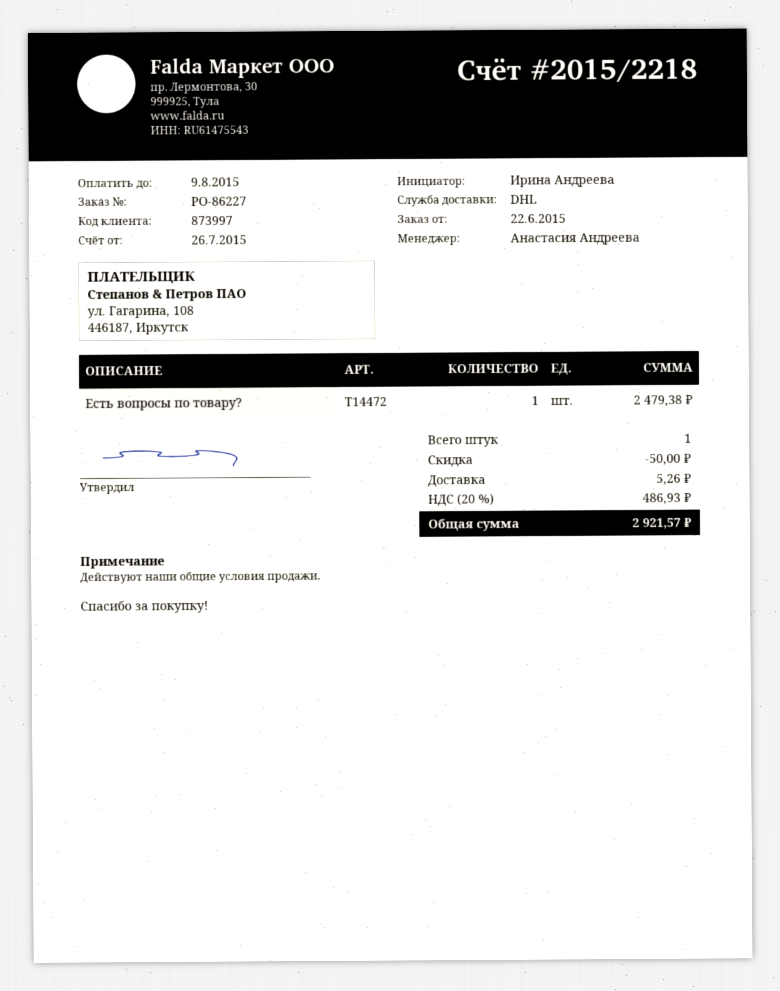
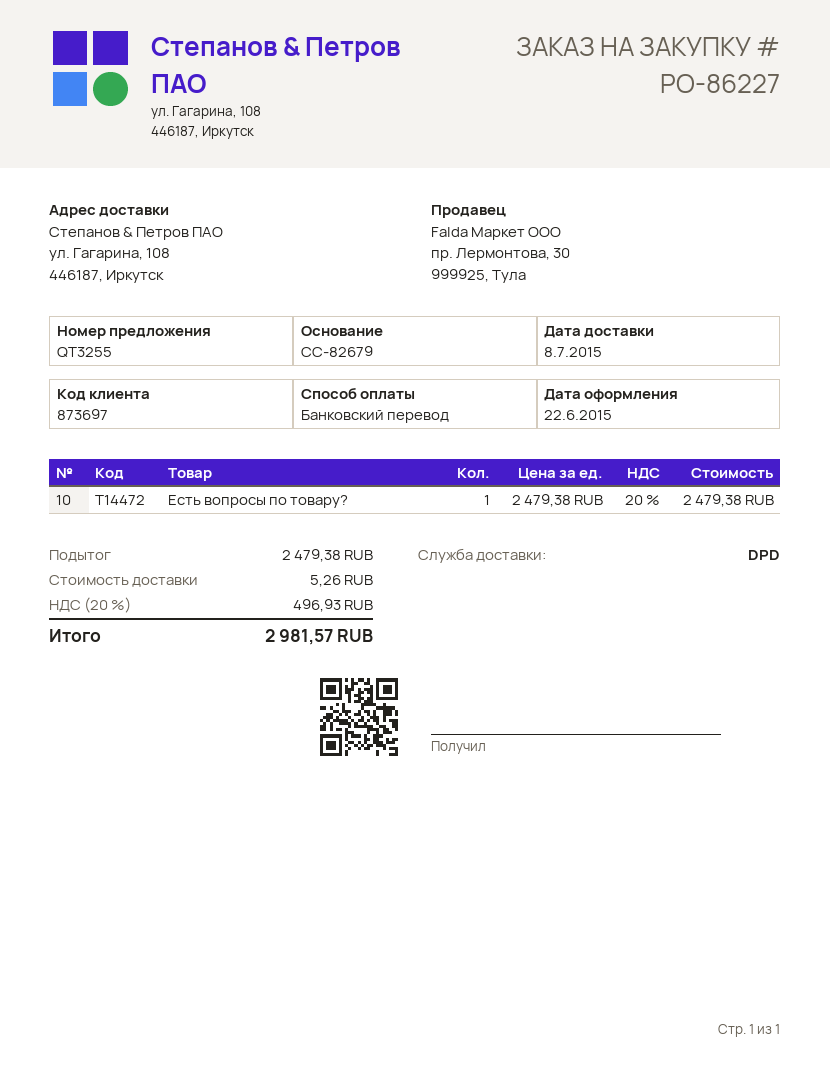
customer number: 873997 -> 873697
shipping method: DHL -> DPD
discount: 50.00 -> none
tax: 20% = 486.93 -> 20% = 496.93
total: 2921.57 -> 2981.57

